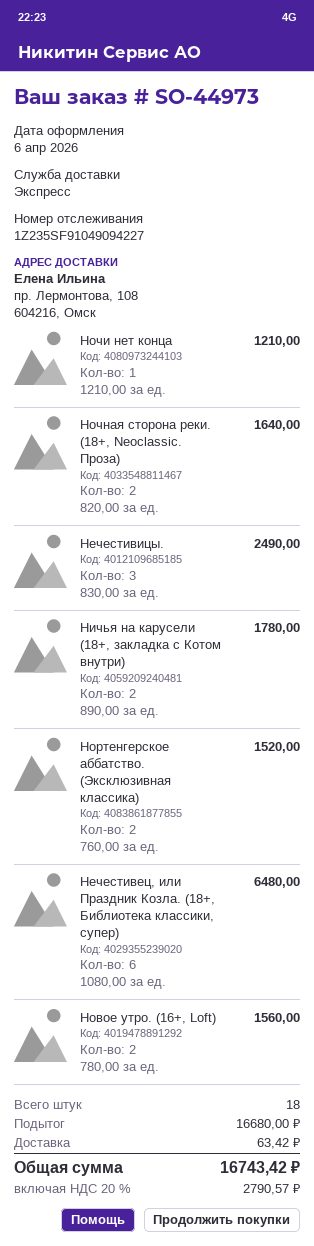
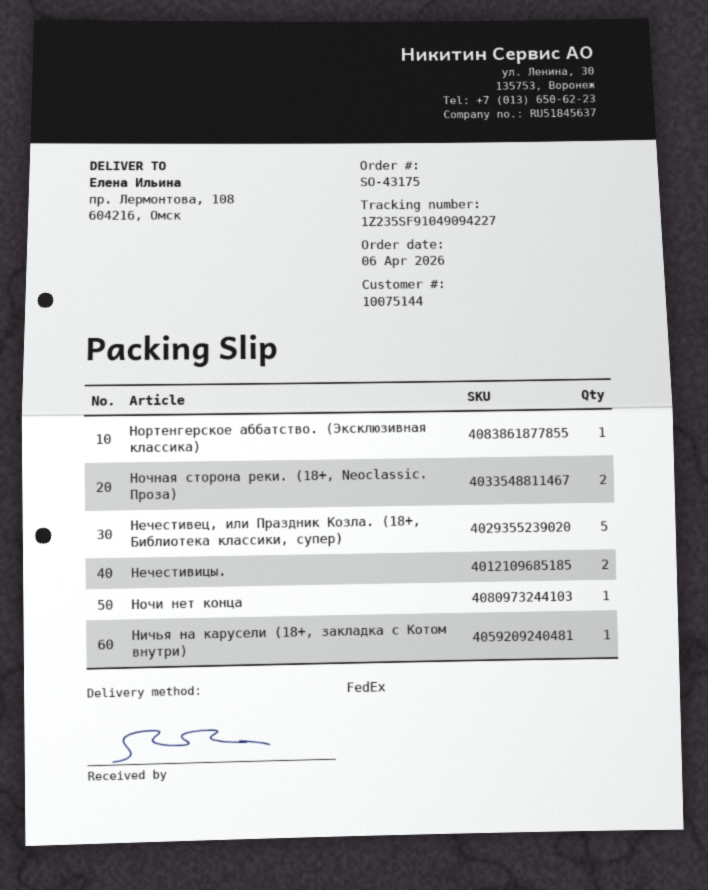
order number: SO-44973 -> SO-43175
shipping method: express -> FedEx
Нечестивицы.: 3 -> 2
Ничья на карусели (18+, закладка с Котом внутри): 2 -> 1
Нортенгерское аббатство. (Эксклюзивная классика): 2 -> 1
Нечестивец, или Праздник Козла. (18+, Библиотека классики, супер): 6 -> 5
Новое утро. (16+, Loft): 2 -> none

